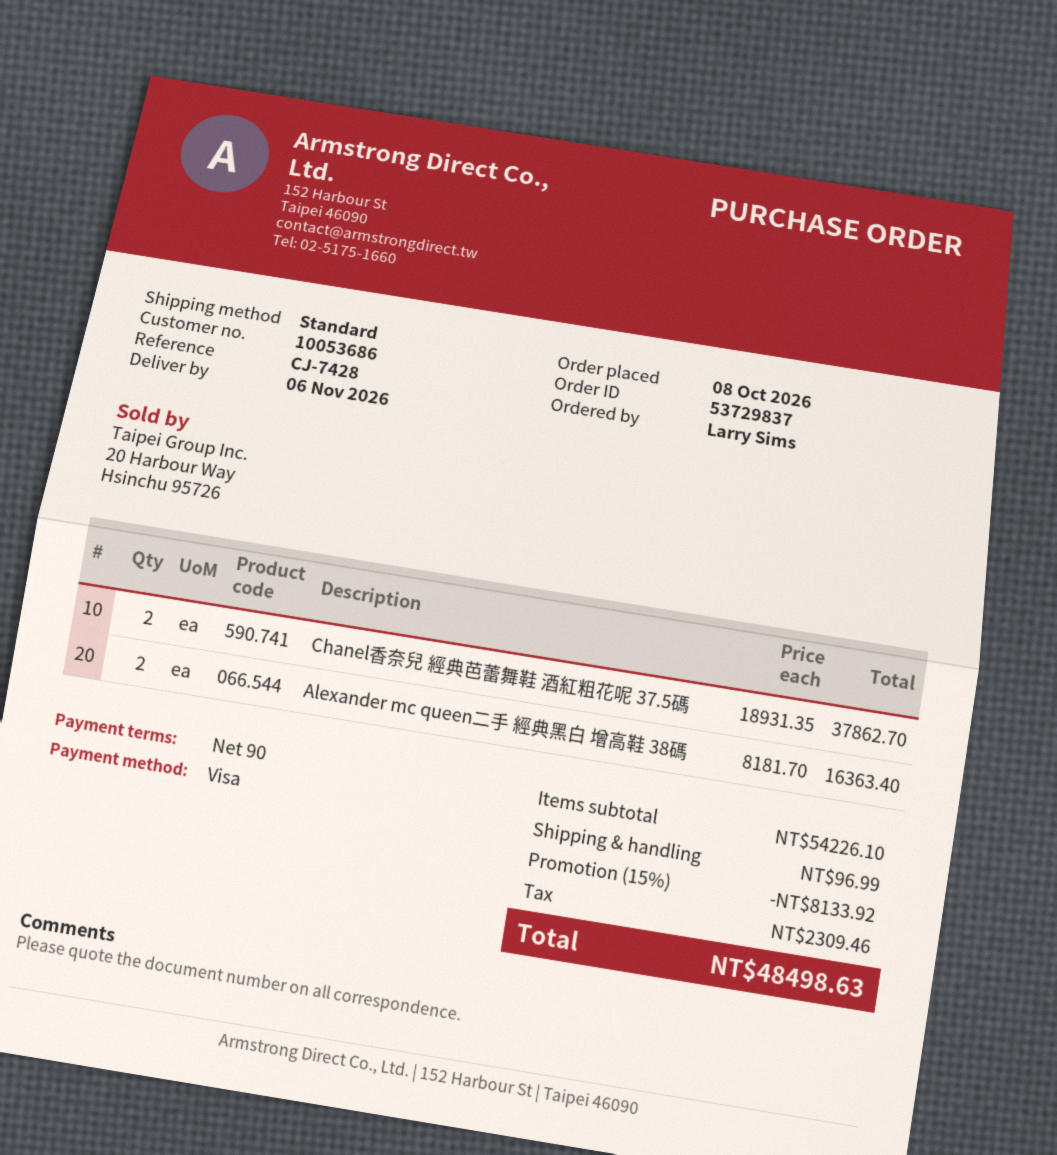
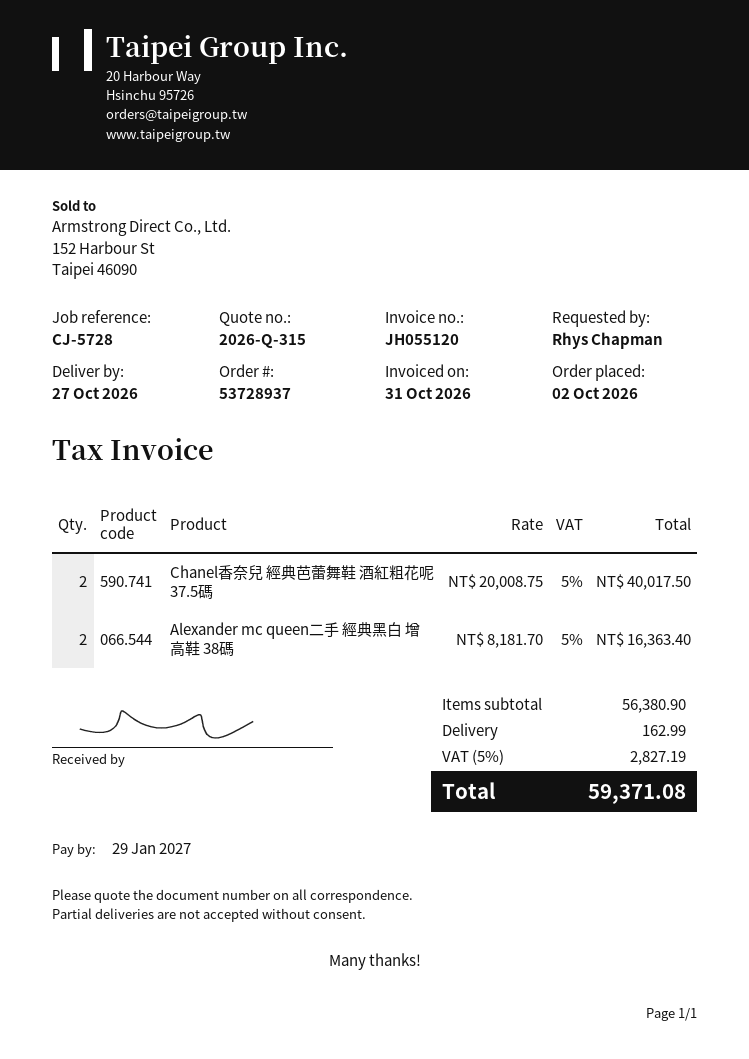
order number: 53729837 -> 53728937
order date: 2026-10-08 -> 2026-10-02
delivery date: 2026-11-06 -> 2026-10-27
reference: CJ-7428 -> CJ-5728
ordered by: Larry Sims -> Rhys Chapman
Chanel香奈兒 經典芭蕾舞鞋 酒紅粗花呢 37.5碼: 2 x 18931.35 = 37862.70 -> 2 x 20008.75 = 40017.50
subtotal: 54226.10 -> 56380.90
discount: 15% = 8133.92 -> none
shipping: 96.99 -> 162.99
tax: 2309.46 -> 2827.19
total: 48498.63 -> 59371.08

